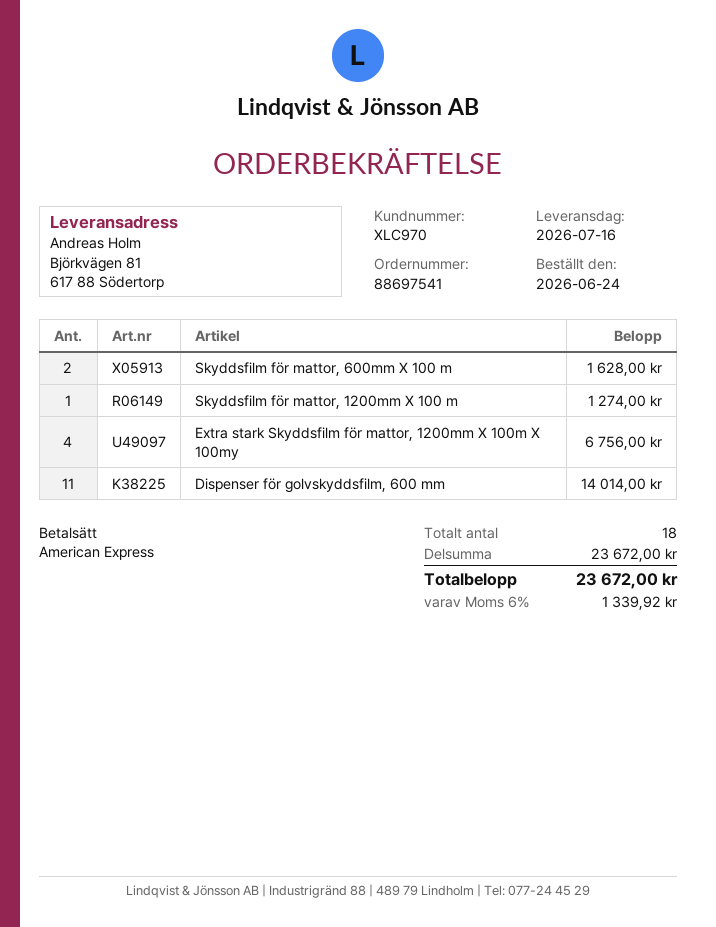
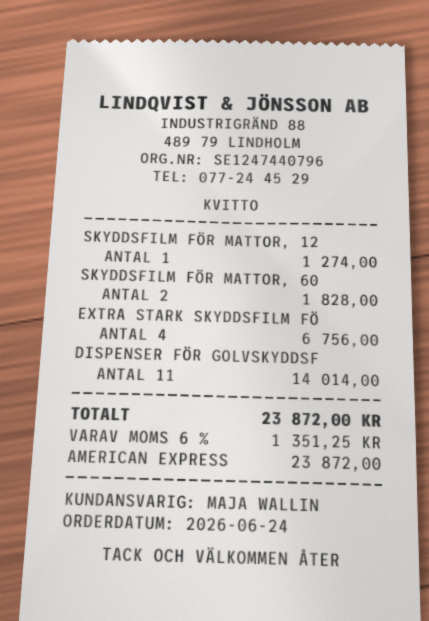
Skyddsfilm för mattor, 600mm X 100 m: 2 for 1628.00 -> 2 for 1828.00
tax: 6% = 1339.92 -> 6% = 1351.25
total: 23672.00 -> 23872.00

